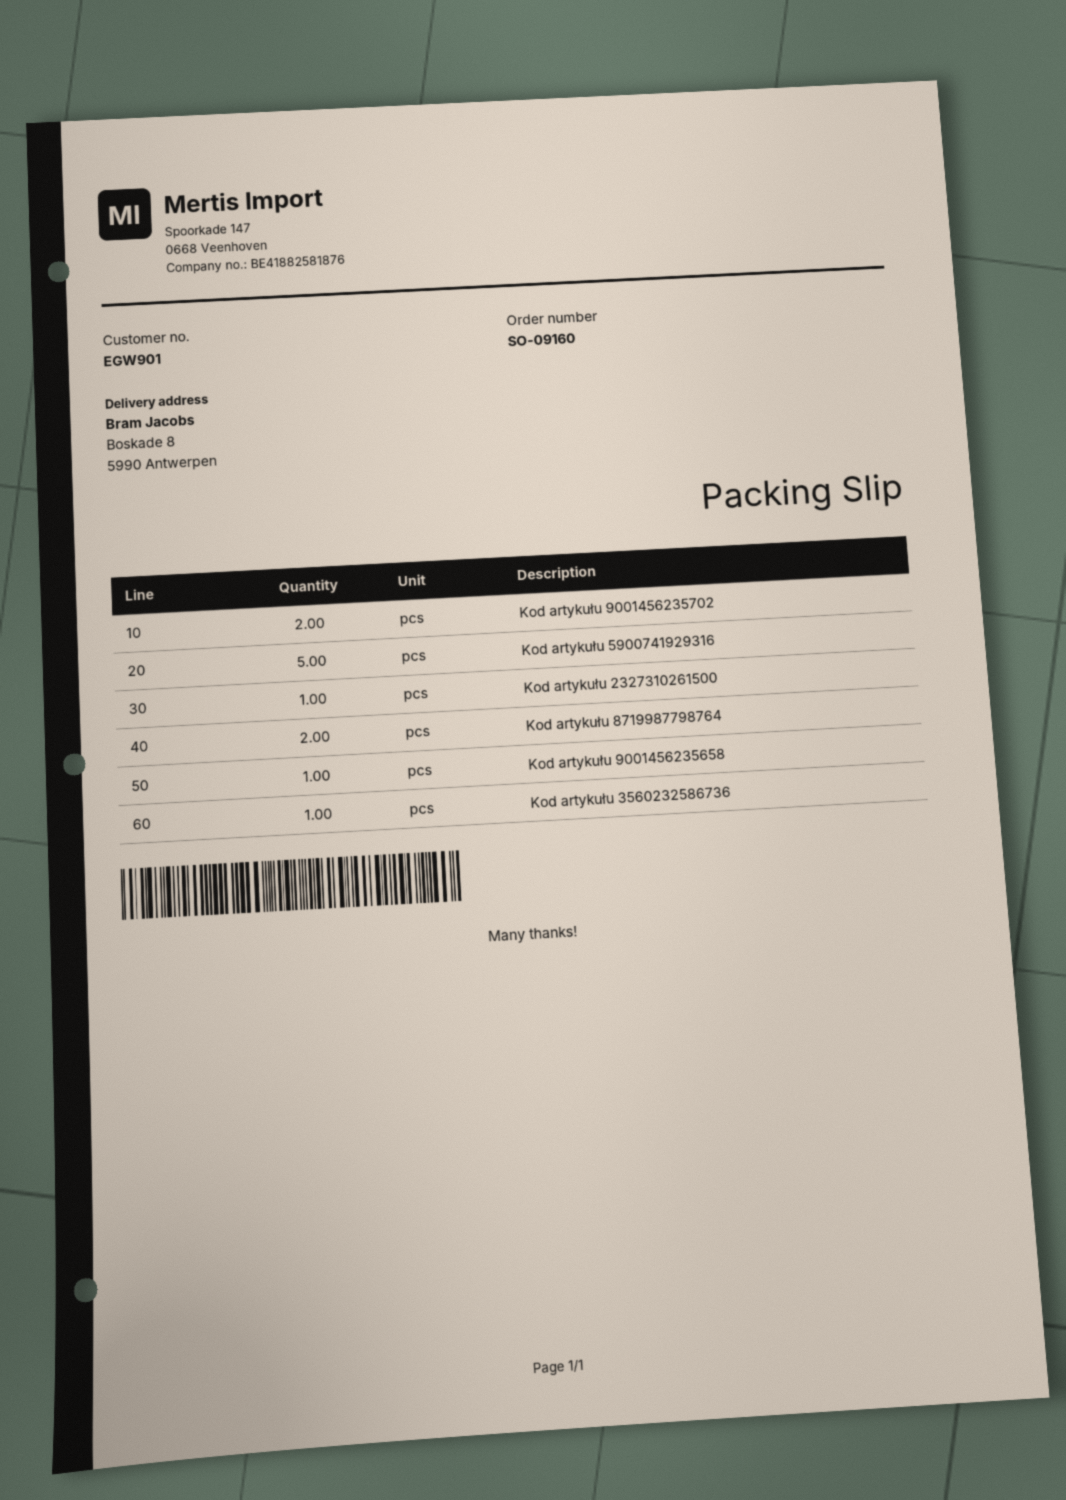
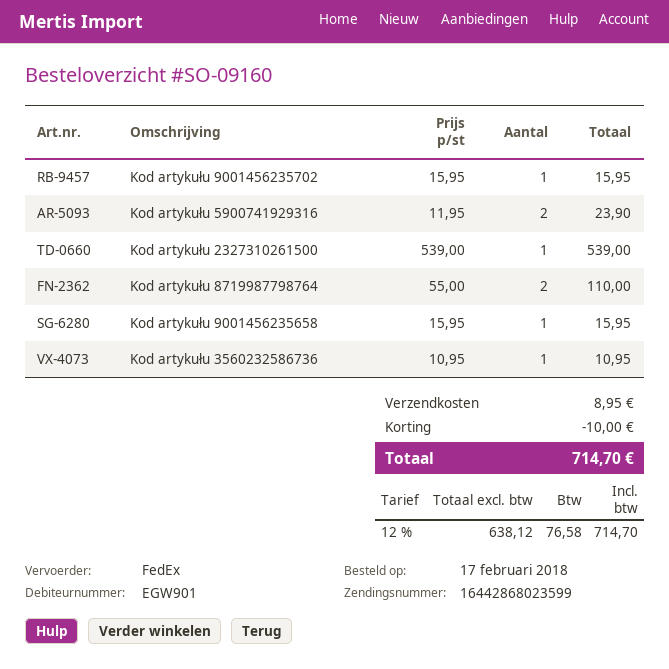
Kod artykułu 9001456235702: 2 -> 1
Kod artykułu 5900741929316: 5 -> 2

